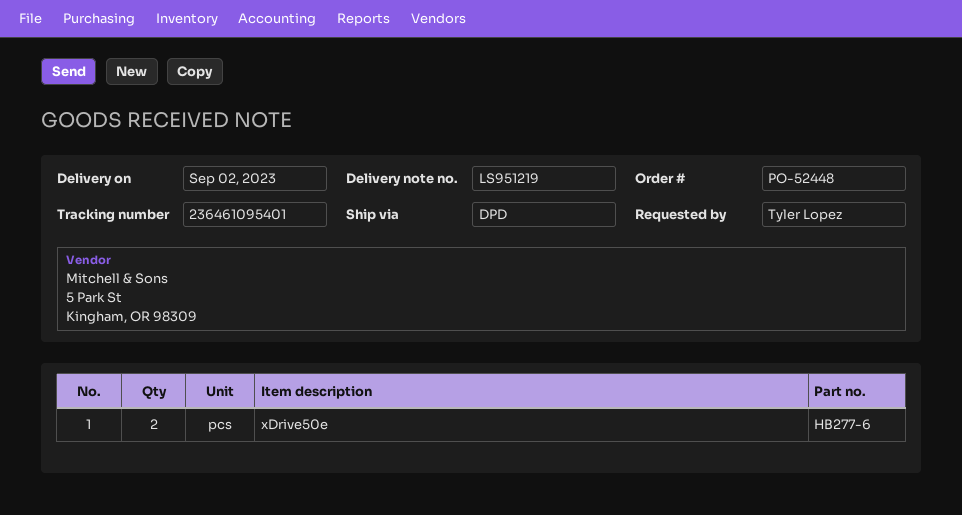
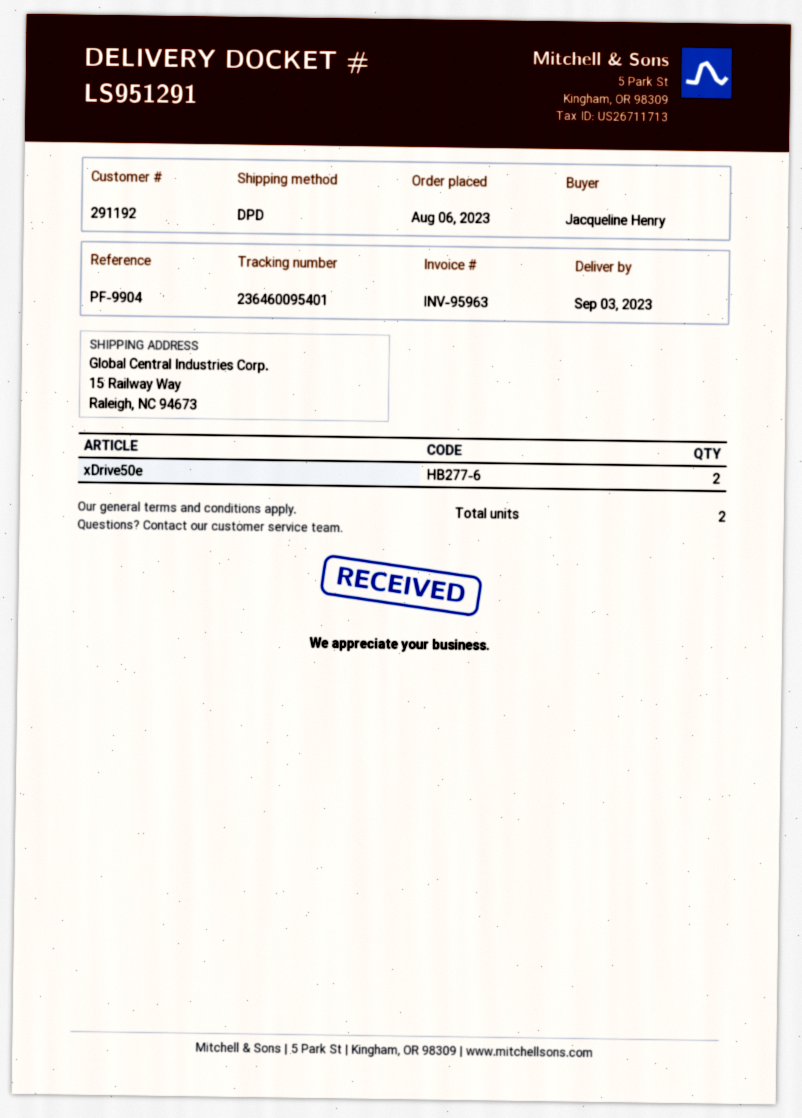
delivery note number: LS951219 -> LS951291
delivery date: 2023-09-02 -> 2023-09-03
ordered by: Tyler Lopez -> Jacqueline Henry
tracking number: 236461095401 -> 236460095401

